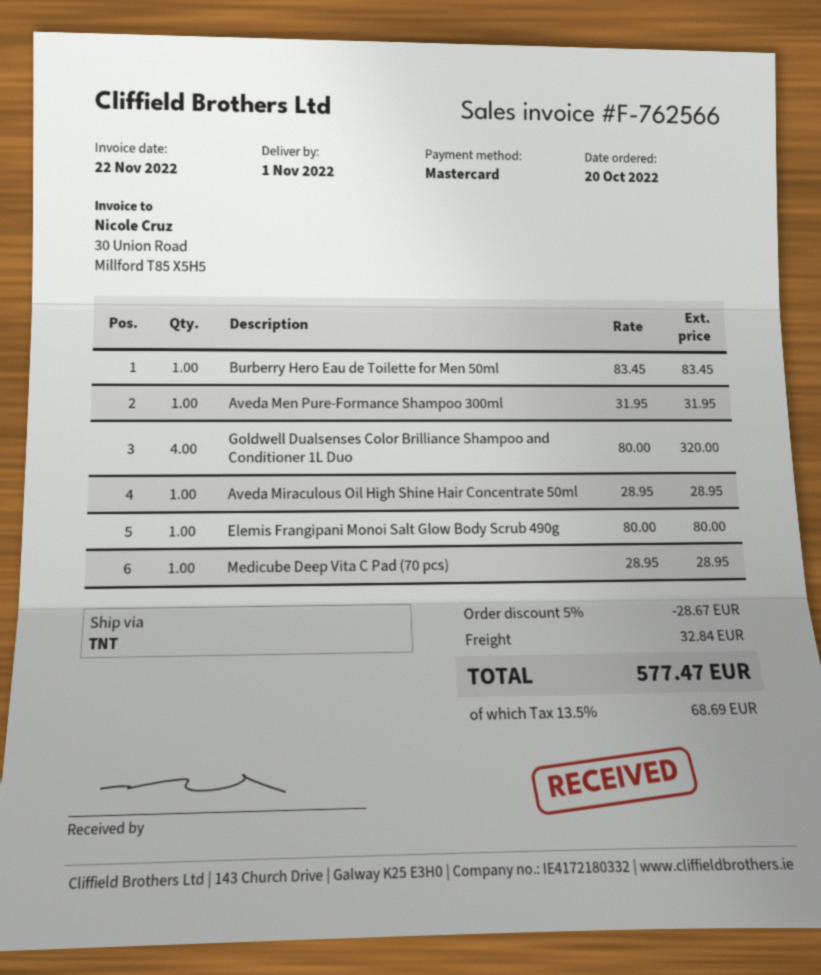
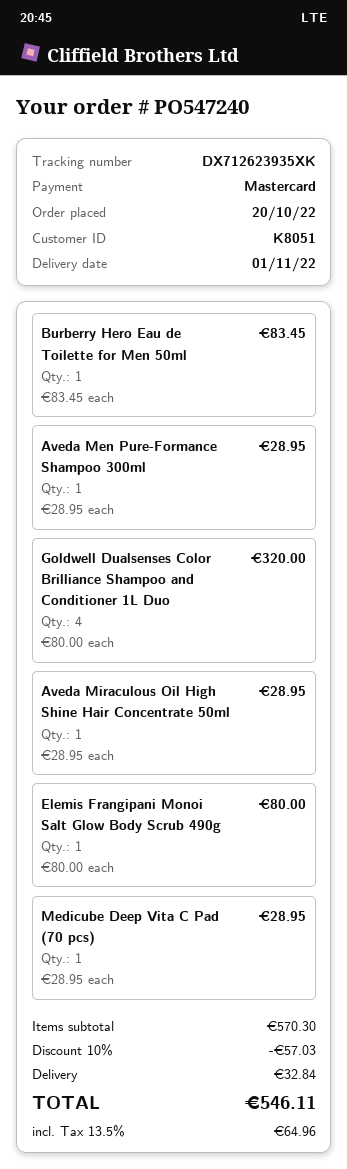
Aveda Men Pure-Formance Shampoo 300ml: 1 x 31.95 = 31.95 -> 1 x 28.95 = 28.95
discount: 5% = 28.67 -> 10% = 57.03
tax: 13.5% = 68.69 -> 13.5% = 64.96
total: 577.47 -> 546.11

